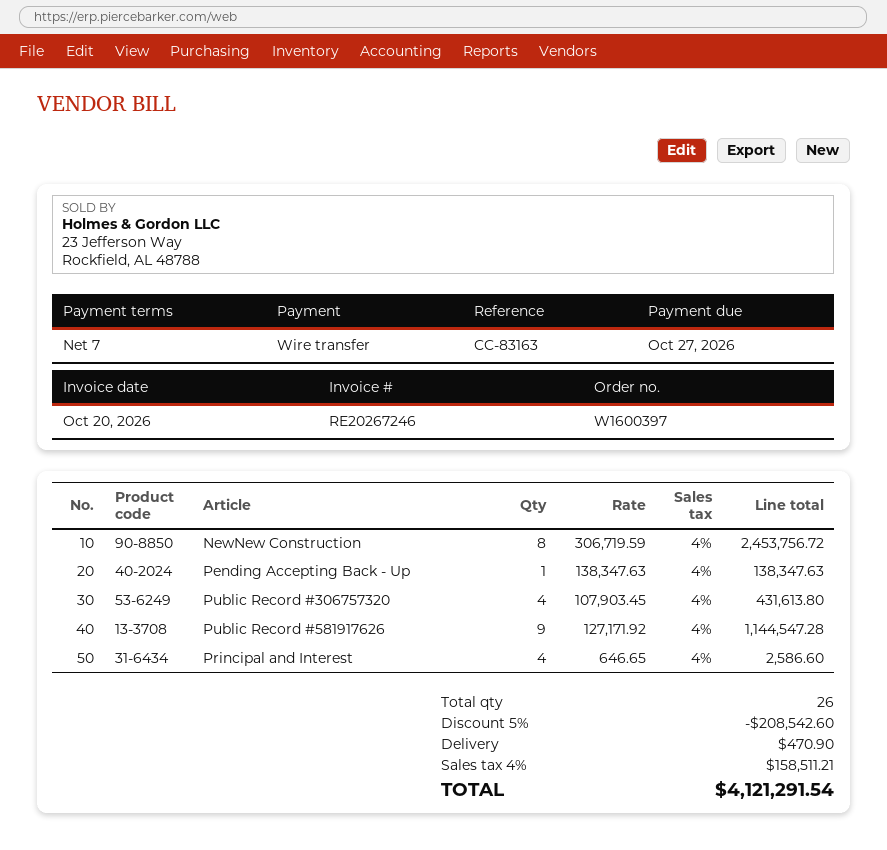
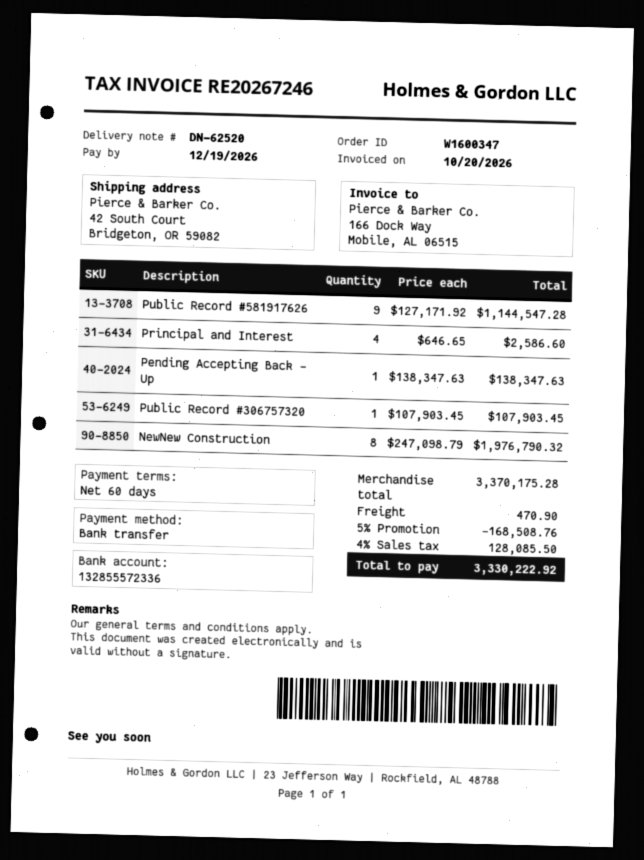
order number: W1600397 -> W1600347
payment terms: 7 days -> 60 days
due date: 2026-10-27 -> 2026-12-19
NewNew Construction: 8 x 306719.59 = 2453756.72 -> 8 x 247098.79 = 1976790.32
Public Record #306757320: 4 x 107903.45 = 431613.80 -> 1 x 107903.45 = 107903.45
discount: 5% = 208542.60 -> 5% = 168508.76
tax: 4% = 158511.21 -> 4% = 128085.50
total: 4121291.54 -> 3330222.92

